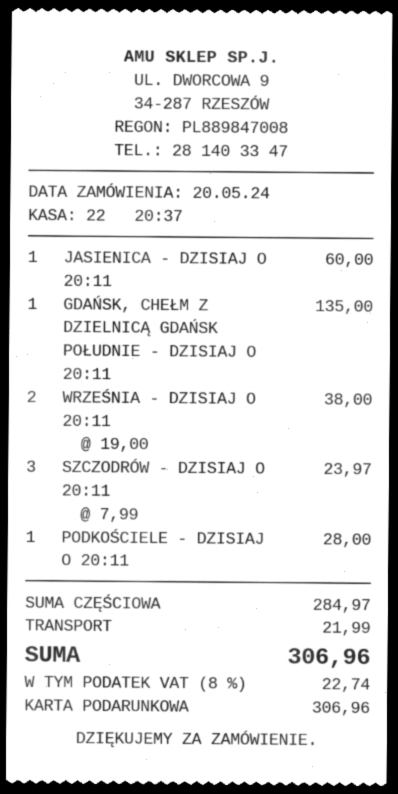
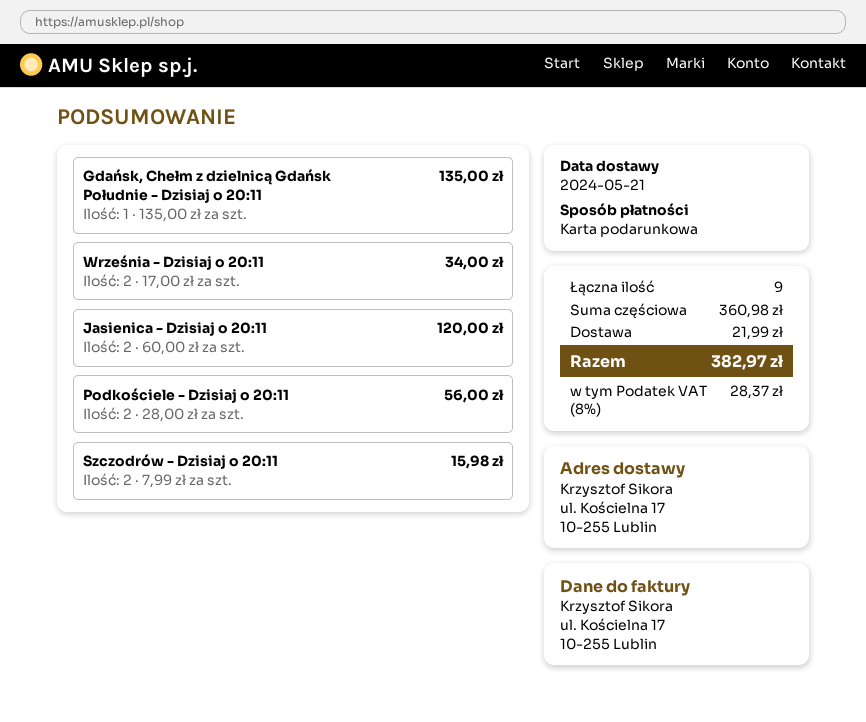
JASIENICA - DZISIAJ O 20:11: 1 x 60.00 = 60.00 -> 2 x 60.00 = 120.00
WRZEŚNIA - DZISIAJ O 20:11: 2 x 19.00 = 38.00 -> 2 x 17.00 = 34.00
SZCZODRÓW - DZISIAJ O 20:11: 3 x 7.99 = 23.97 -> 2 x 7.99 = 15.98
PODKOŚCIELE - DZISIAJ O 20:11: 1 x 28.00 = 28.00 -> 2 x 28.00 = 56.00
subtotal: 284.97 -> 360.98
tax: 8% = 22.74 -> 8% = 28.37
total: 306.96 -> 382.97

